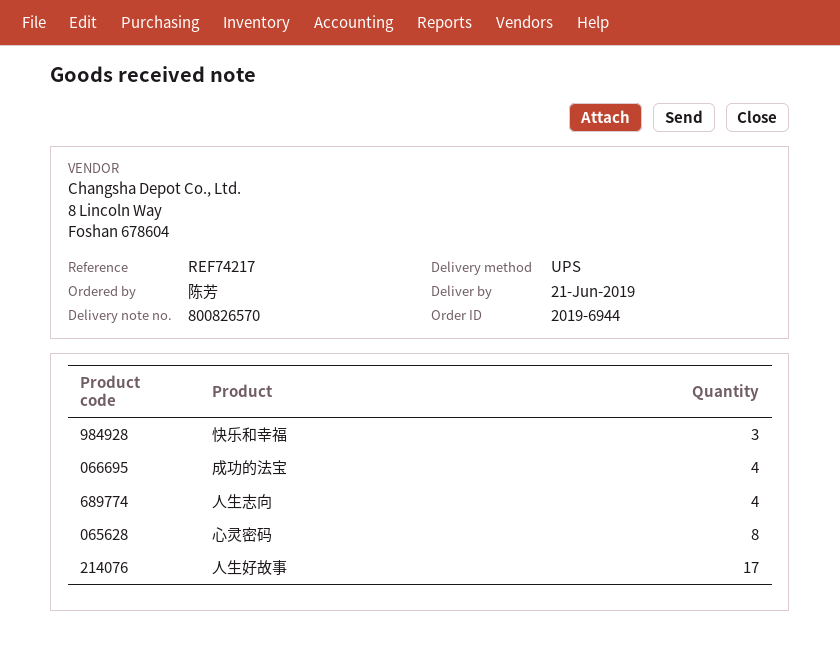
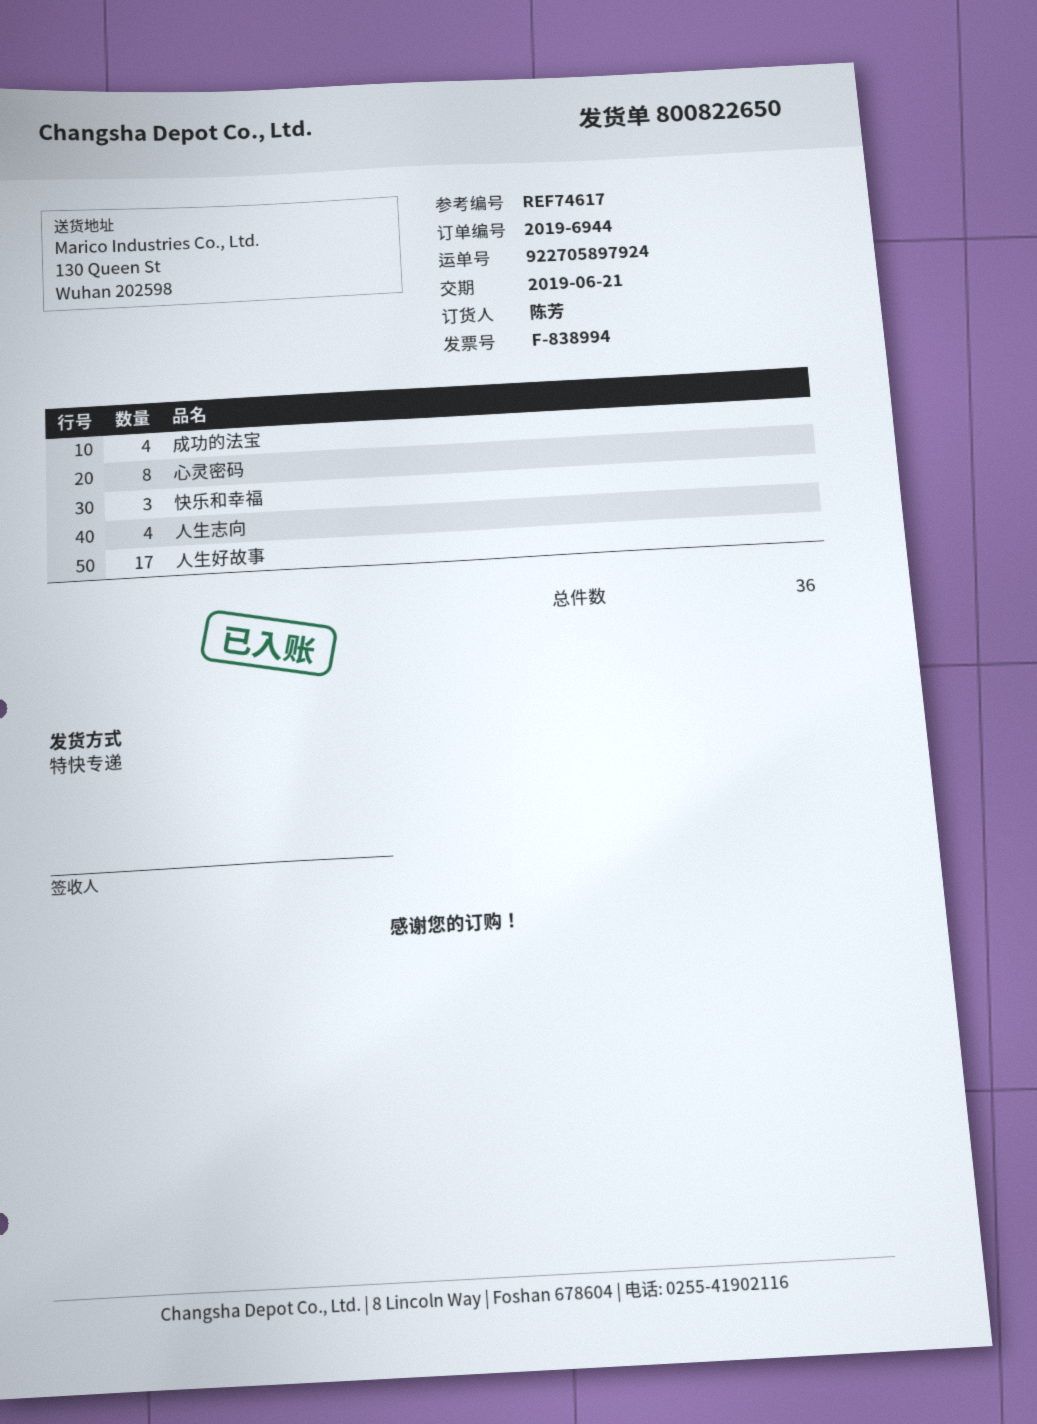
delivery note number: 800826570 -> 800822650
reference: REF74217 -> REF74617
shipping method: UPS -> express

